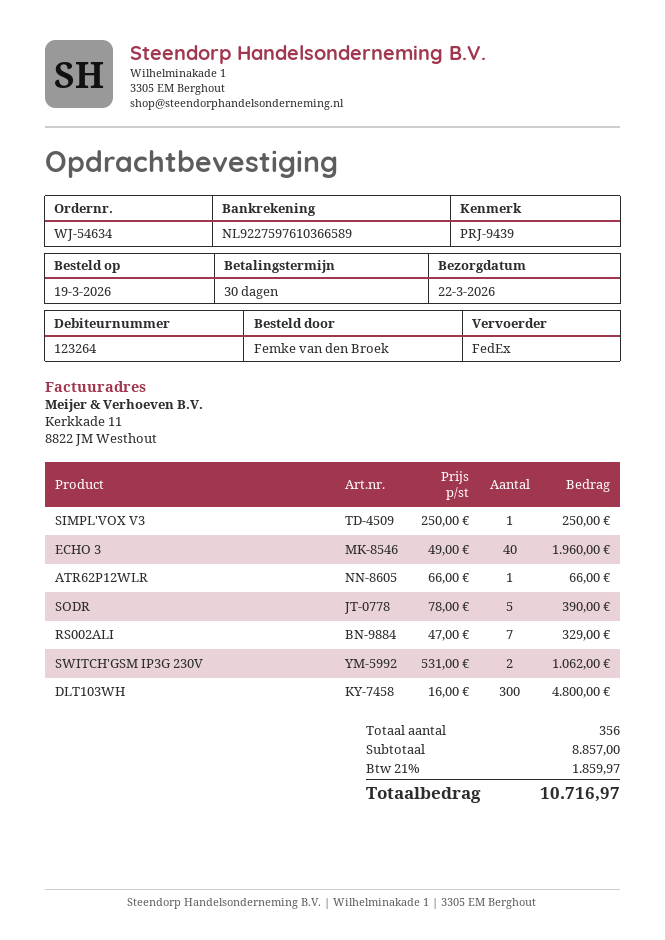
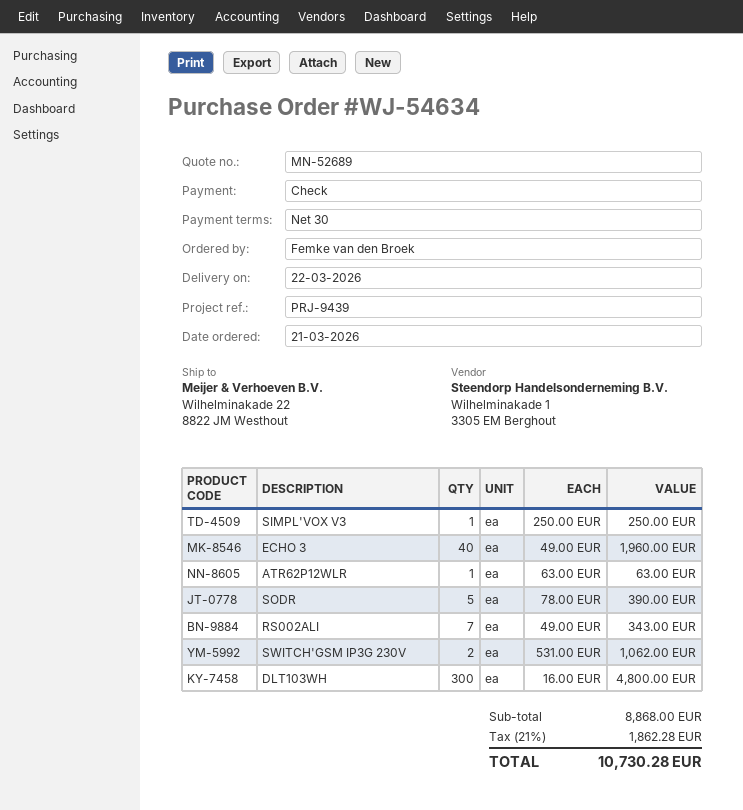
order date: 2026-03-19 -> 2026-03-21
ATR62P12WLR: 1 x 66.00 = 66.00 -> 1 x 63.00 = 63.00
RS002ALI: 7 x 47.00 = 329.00 -> 7 x 49.00 = 343.00
subtotal: 8857.00 -> 8868.00
tax: 21% = 1859.97 -> 21% = 1862.28
total: 10716.97 -> 10730.28

